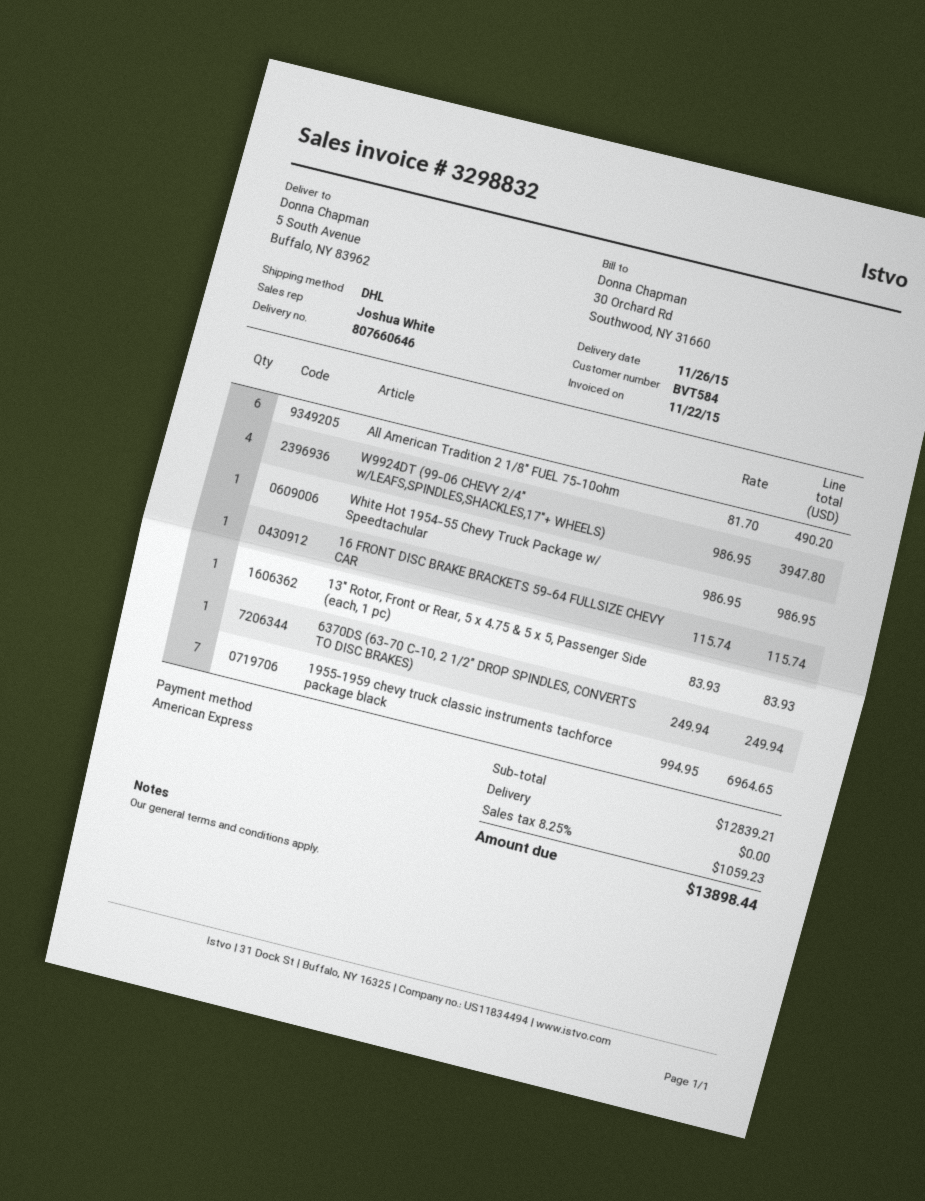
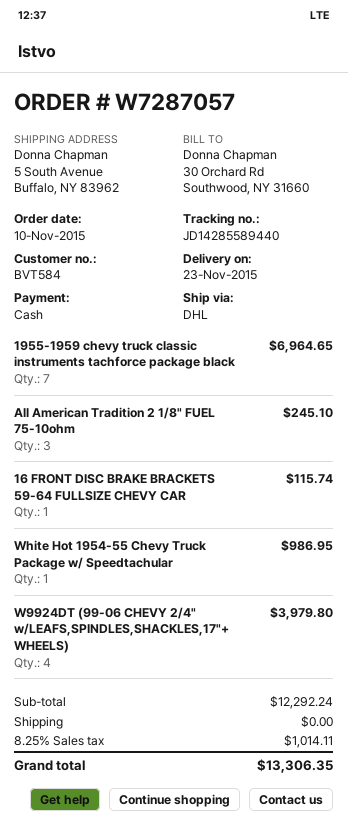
delivery date: 2015-11-26 -> 2015-11-23
payment method: American Express -> cash
All American Tradition 2 1/8" FUEL 75-10ohm: 6 for 490.20 -> 3 for 245.10
W9924DT (99-06 CHEVY 2/4" w/LEAFS,SPINDLES,SHACKLES,17"+ WHEELS): 4 for 3947.80 -> 4 for 3979.80
13" Rotor, Front or Rear, 5 x 4.75 & 5 x 5, Passenger Side (each, 1 pc): 1 for 83.93 -> none
6370DS (63-70 C-10, 2 1/2" DROP SPINDLES, CONVERTS TO DISC BRAKES): 1 for 249.94 -> none
subtotal: 12839.21 -> 12292.24
tax: 8.25% = 1059.23 -> 8.25% = 1014.11
total: 13898.44 -> 13306.35

